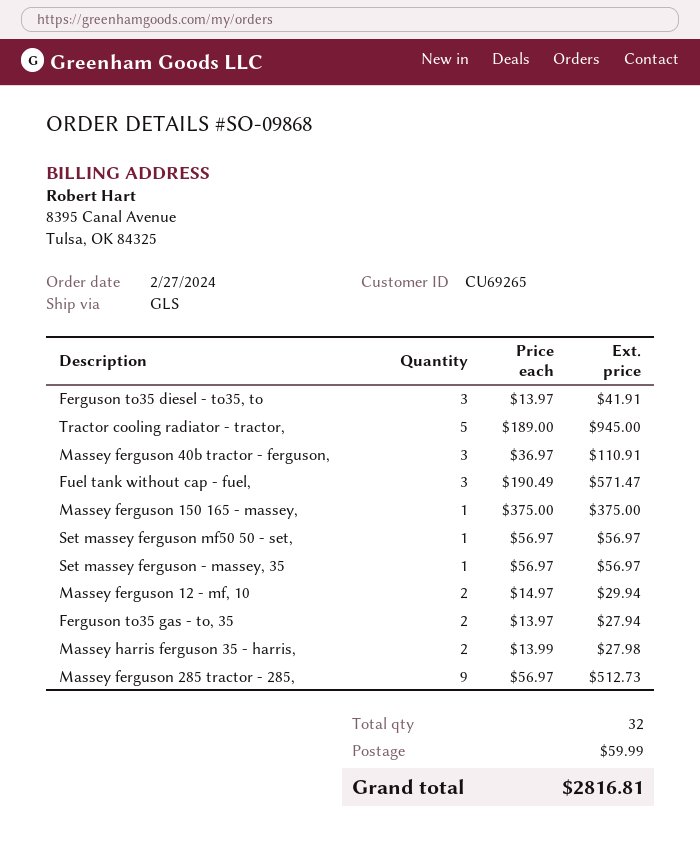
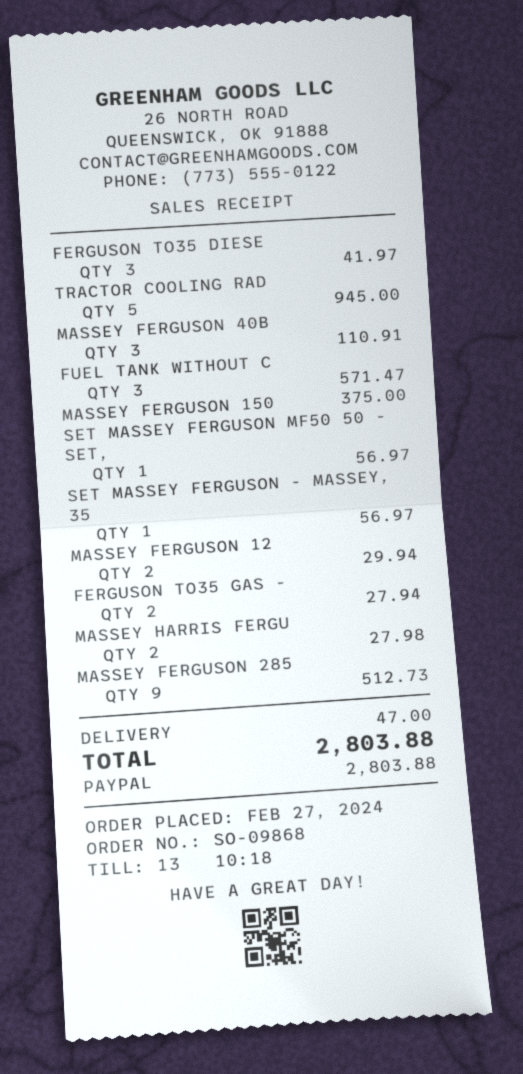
Ferguson to35 diesel - to35, to: 3 for 41.91 -> 3 for 41.97
shipping: 59.99 -> 47.00
total: 2816.81 -> 2803.88

